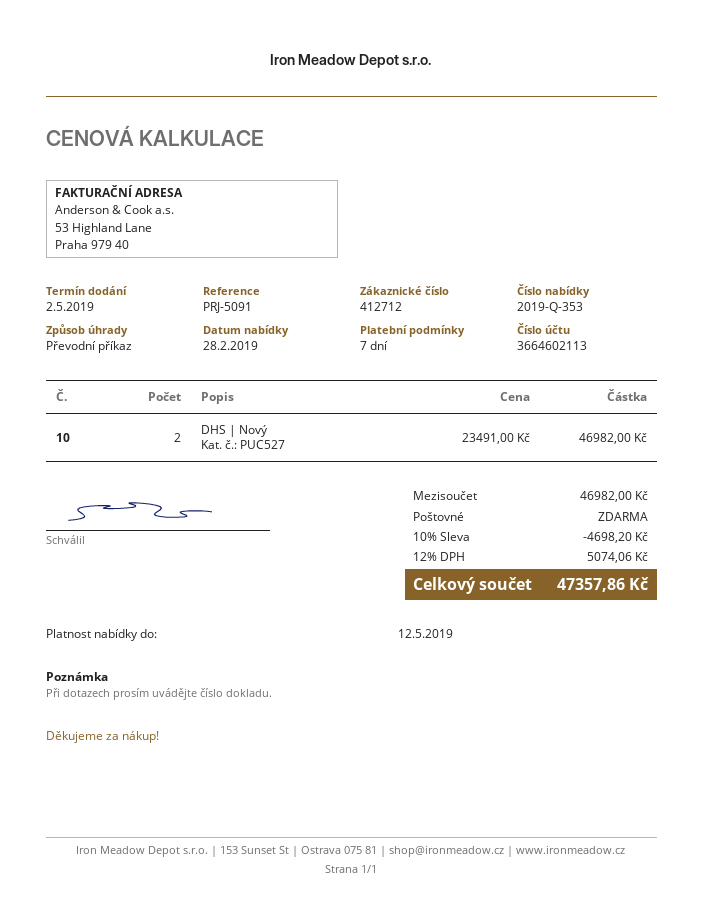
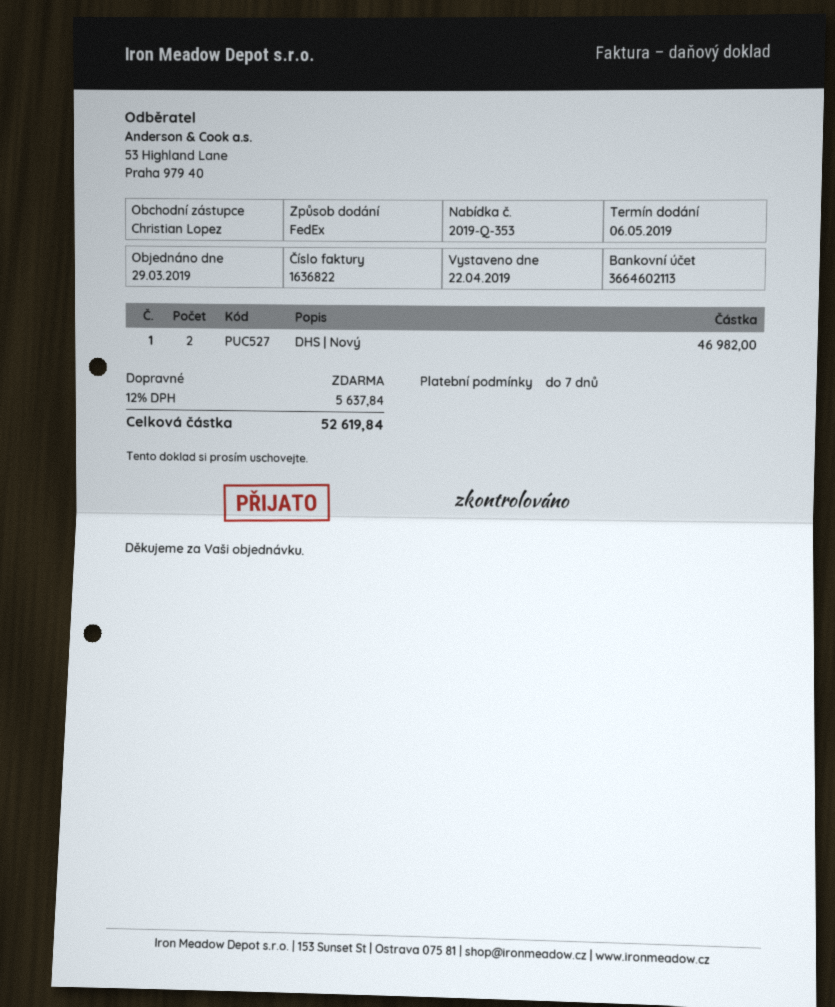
delivery date: 2019-05-02 -> 2019-05-06
discount: 10% = 4698.20 -> none
tax: 12% = 5074.06 -> 12% = 5637.84
total: 47357.86 -> 52619.84

